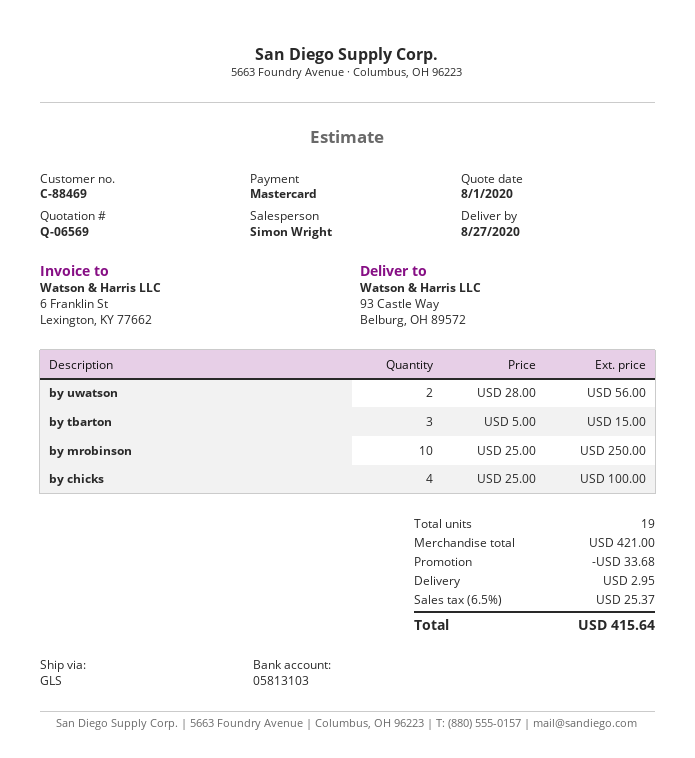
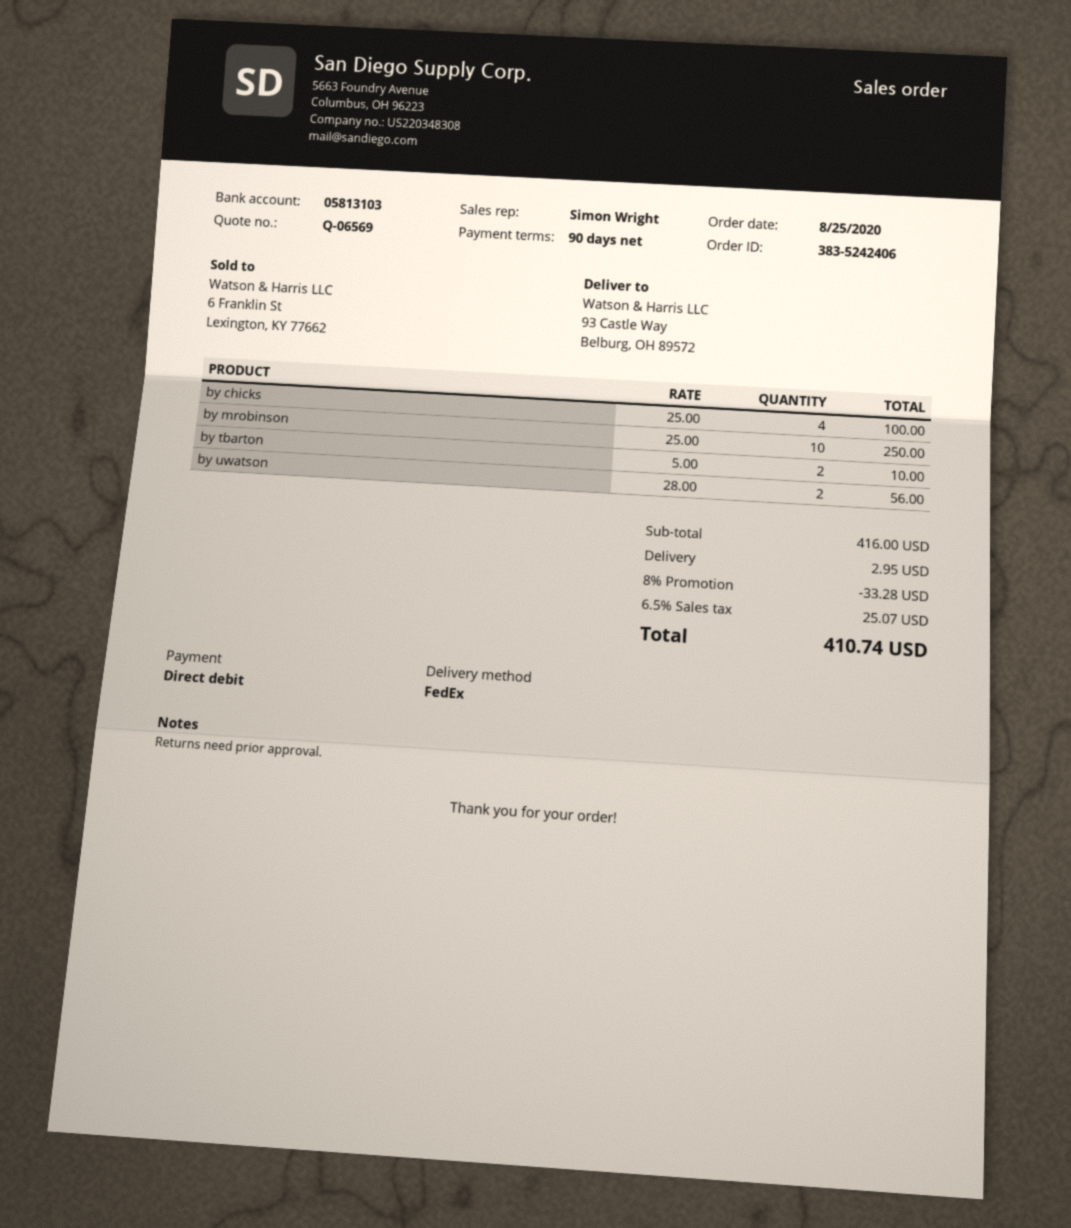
payment method: Mastercard -> direct debit
shipping method: GLS -> FedEx
by tbarton: 3 x 5.00 = 15.00 -> 2 x 5.00 = 10.00
subtotal: 421.00 -> 416.00
discount: 33.68 -> 33.28
tax: 6.5% = 25.37 -> 6.5% = 25.07
total: 415.64 -> 410.74

